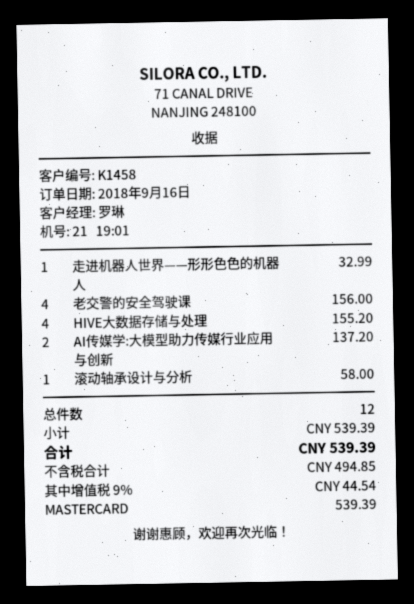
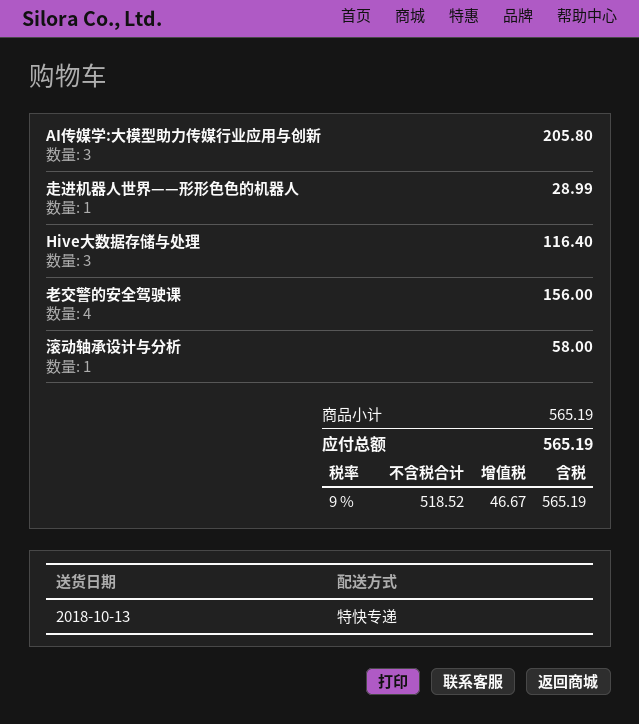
走进机器人世界——形形色色的机器人: 1 for 32.99 -> 1 for 28.99
HIVE大数据存储与处理: 4 for 155.20 -> 3 for 116.40
AI传媒学:大模型助力传媒行业应用与创新: 2 for 137.20 -> 3 for 205.80
subtotal: 539.39 -> 565.19
net: 494.85 -> 518.52
tax: 9% = 44.54 -> 9% = 46.67
total: 539.39 -> 565.19

